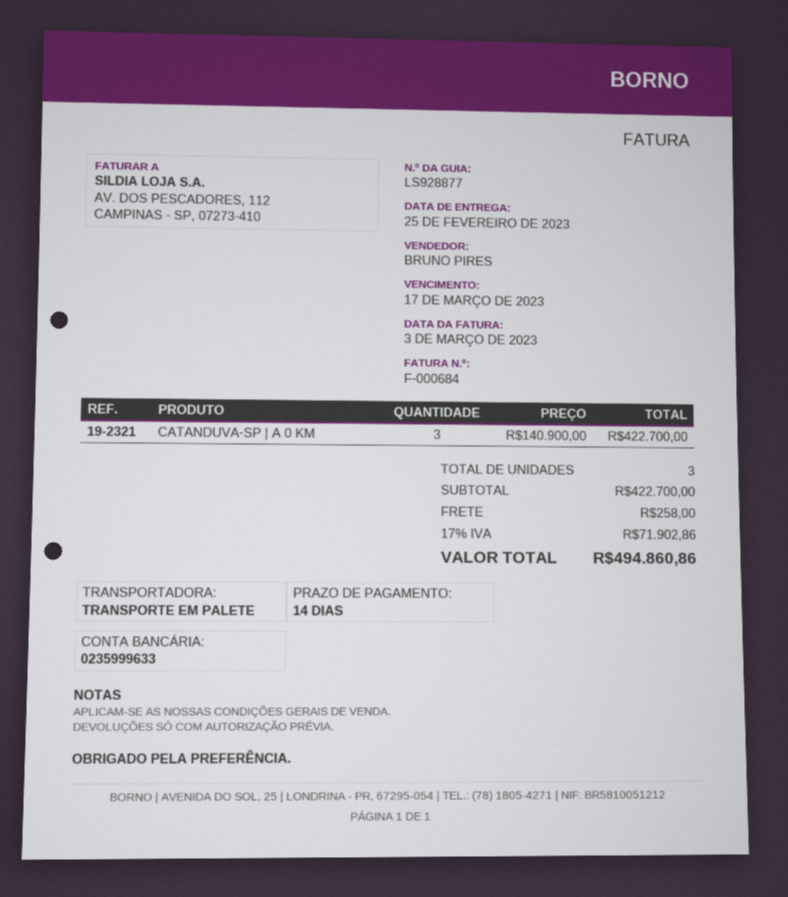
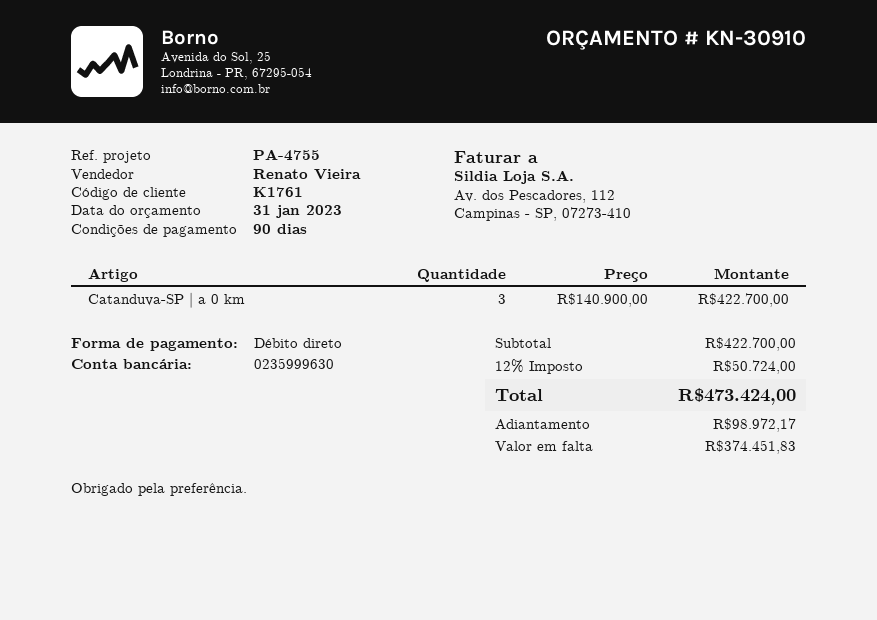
payment terms: 14 days -> 90 days
sales rep: BRUNO PIRES -> Renato Vieira
bank account: 0235999633 -> 0235999630
shipping: 258.00 -> none
tax: 17% = 71902.86 -> 12% = 50724.00
total: 494860.86 -> 473424.00

